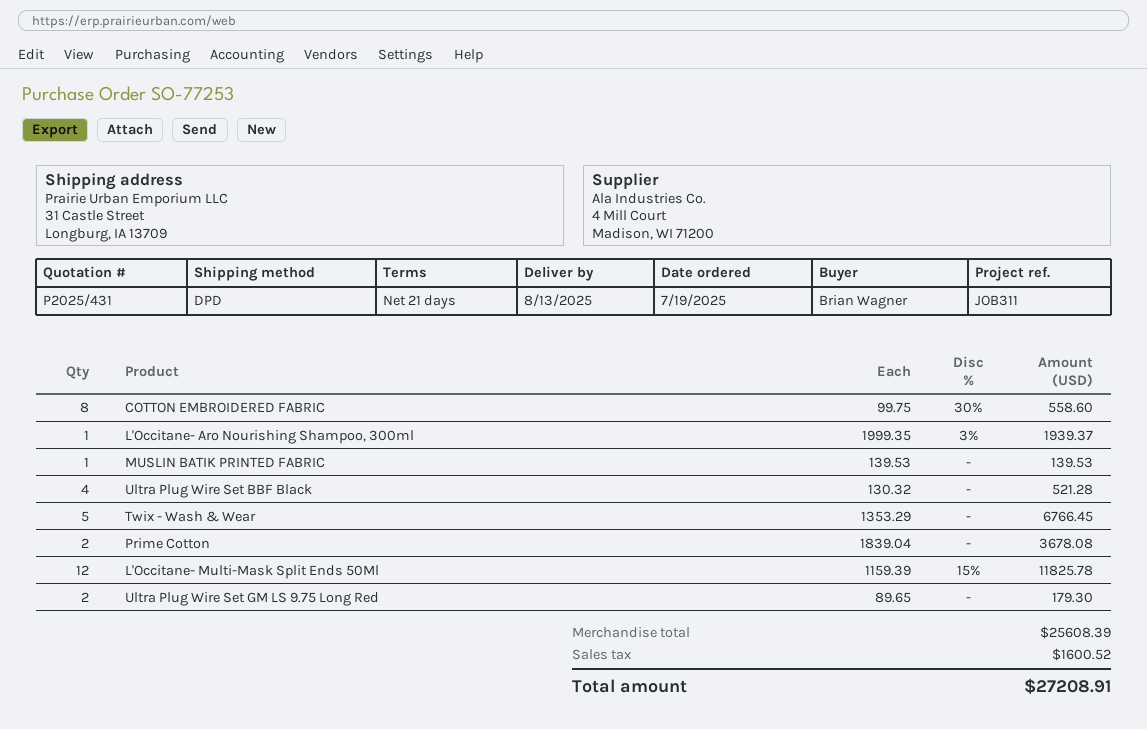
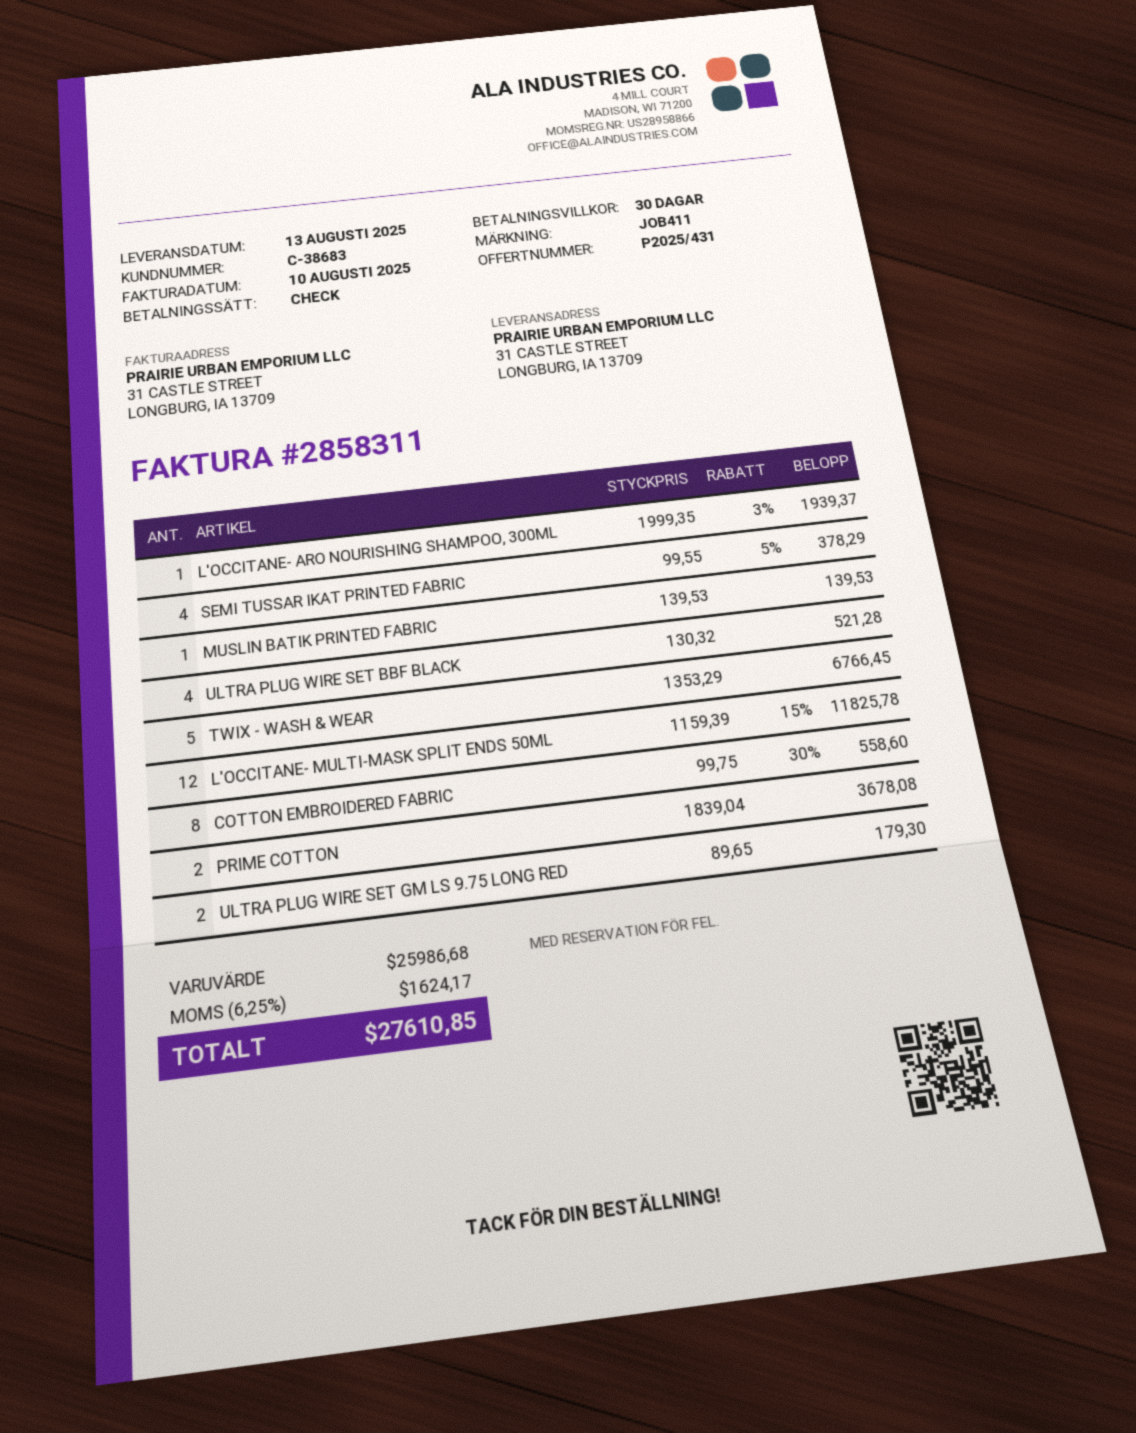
payment terms: 21 days -> 30 days
reference: JOB311 -> JOB411
SEMI TUSSAR IKAT PRINTED FABRIC: none -> 4 x 99.55 - 5% = 378.29
subtotal: 25608.39 -> 25986.68
tax: 1600.52 -> 1624.17
total: 27208.91 -> 27610.85

